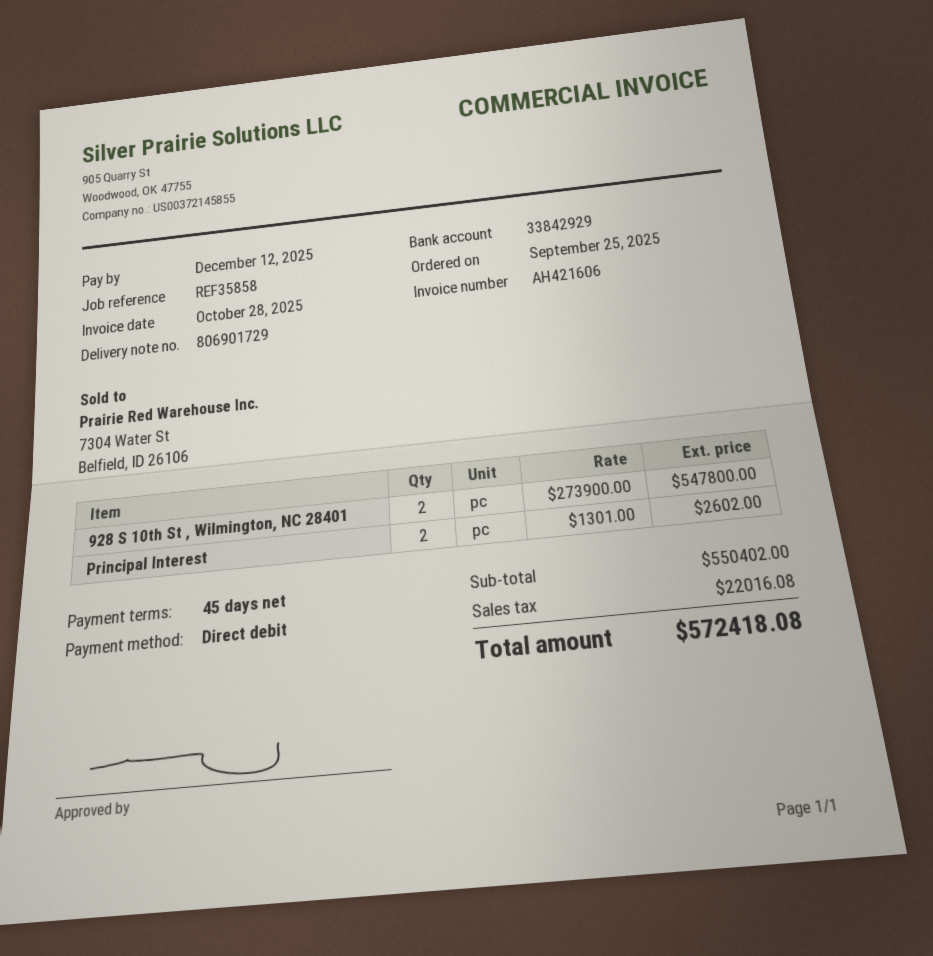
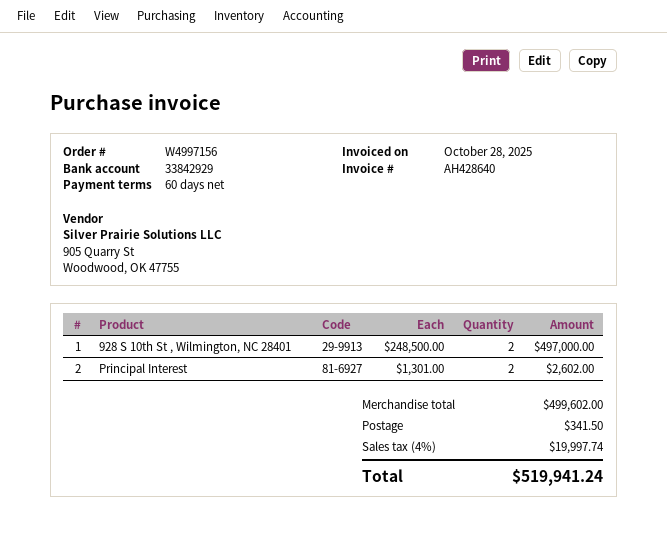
invoice number: AH421606 -> AH428640
payment terms: 45 days -> 60 days
928 S 10th St , Wilmington, NC 28401: 2 x 273900.00 = 547800.00 -> 2 x 248500.00 = 497000.00
subtotal: 550402.00 -> 499602.00
shipping: none -> 341.50
tax: 22016.08 -> 19997.74
total: 572418.08 -> 519941.24

